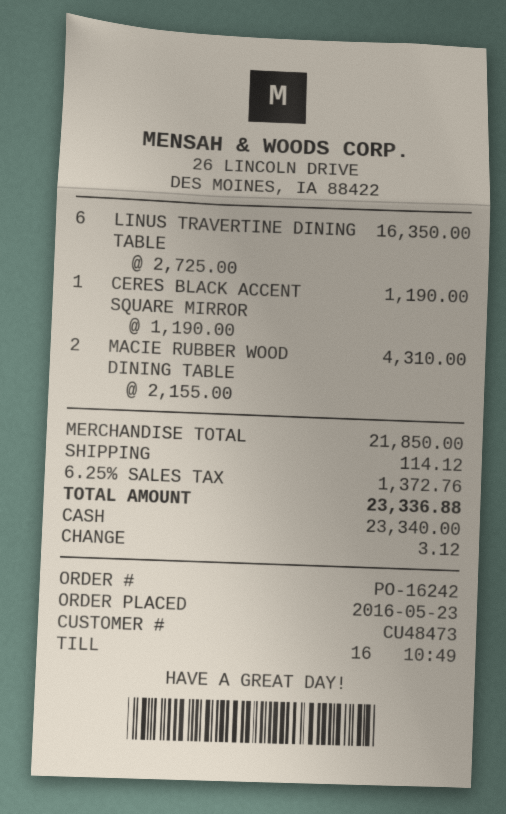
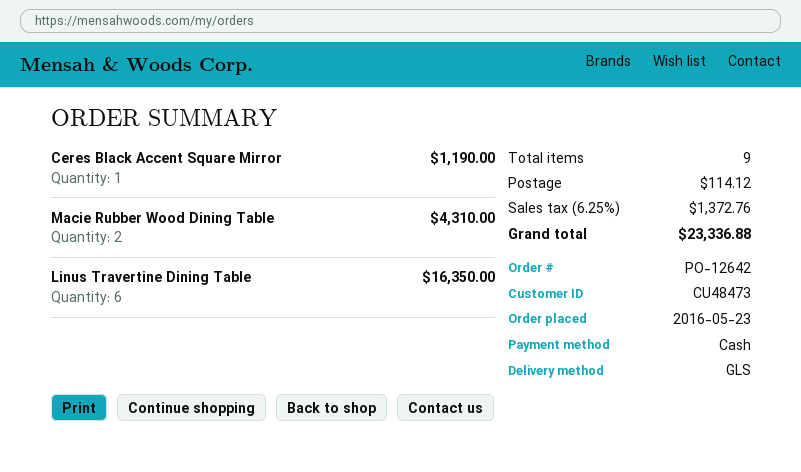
order number: PO-16242 -> PO-12642

